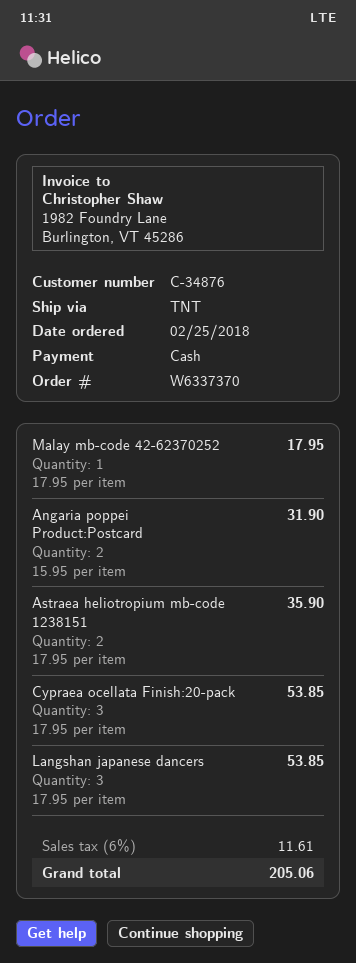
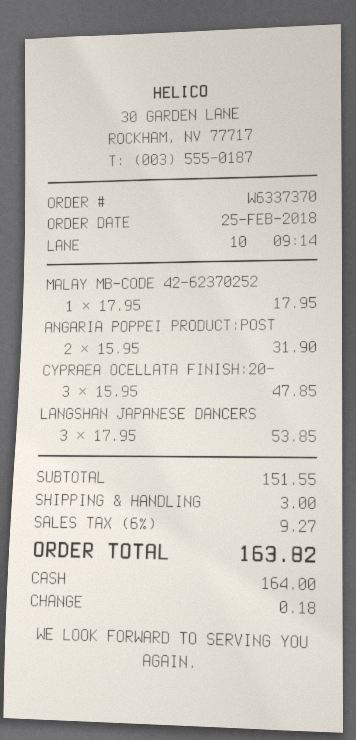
Astraea heliotropium mb-code 1238151: 2 x 17.95 = 35.90 -> none
Cypraea ocellata Finish:20-pack: 3 x 17.95 = 53.85 -> 3 x 15.95 = 47.85
shipping: none -> 3.00
tax: 6% = 11.61 -> 6% = 9.27
total: 205.06 -> 163.82

